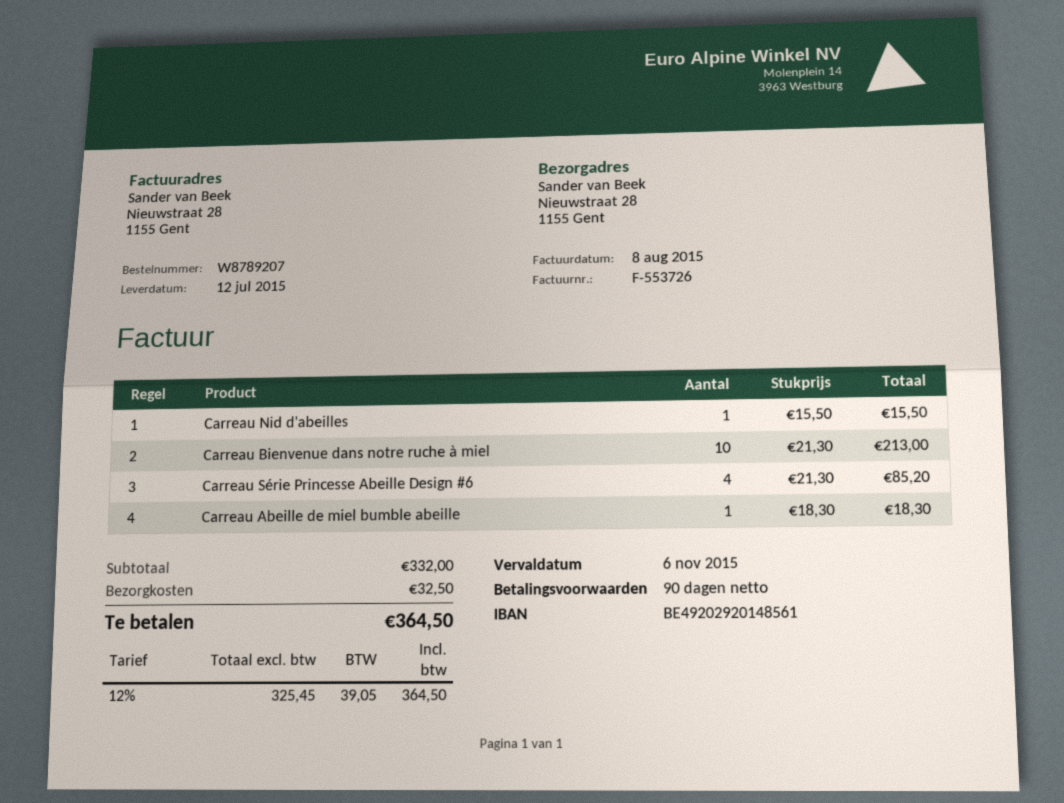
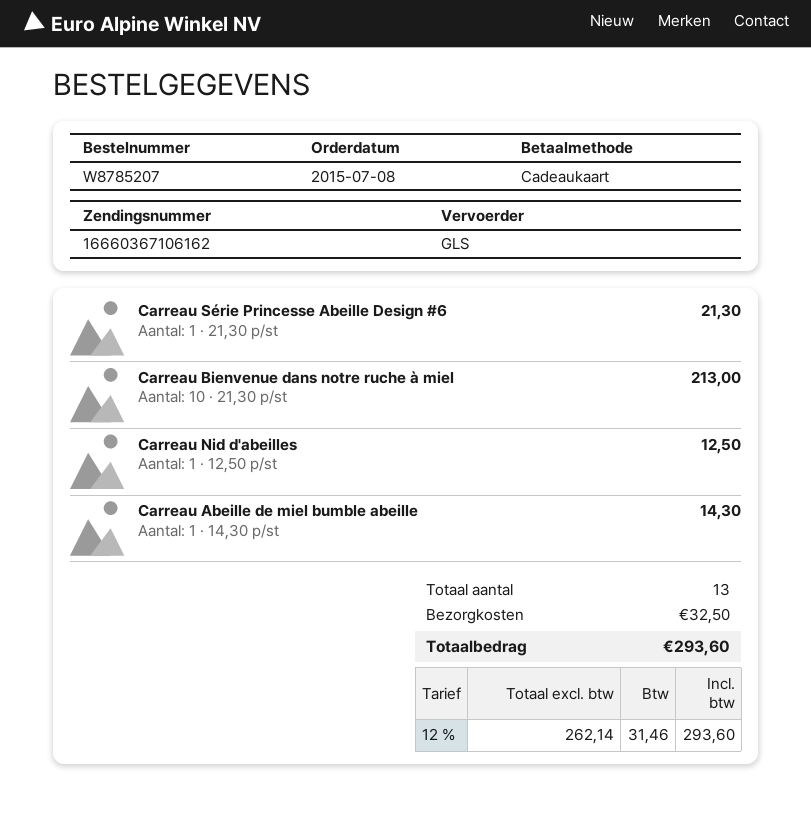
order number: W8789207 -> W8785207
Carreau Nid d'abeilles: 1 x 15.50 = 15.50 -> 1 x 12.50 = 12.50
Carreau Série Princesse Abeille Design #6: 4 x 21.30 = 85.20 -> 1 x 21.30 = 21.30
Carreau Abeille de miel bumble abeille: 1 x 18.30 = 18.30 -> 1 x 14.30 = 14.30
net: 325.45 -> 262.14
tax: 12% = 39.05 -> 12% = 31.46
total: 364.50 -> 293.60

